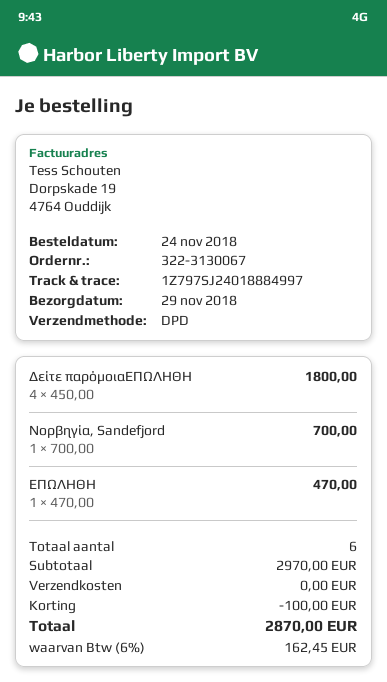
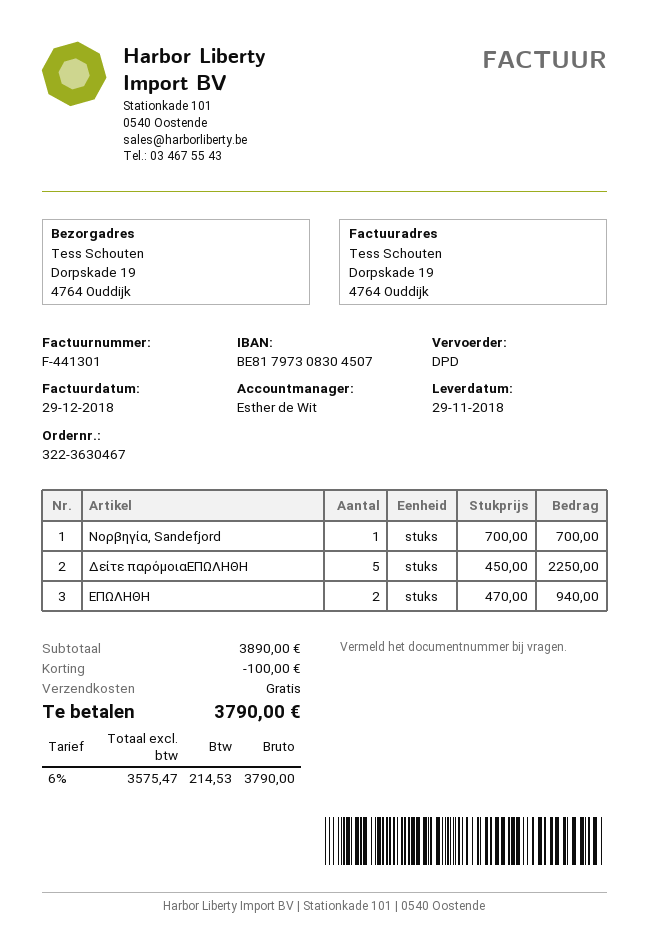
order number: 322-3130067 -> 322-3630467
Δείτε παρόμοιαΕΠΩΛΗΘΗ: 4 x 450.00 = 1800.00 -> 5 x 450.00 = 2250.00
ΕΠΩΛΗΘΗ: 1 x 470.00 = 470.00 -> 2 x 470.00 = 940.00
subtotal: 2970.00 -> 3890.00
tax: 6% = 162.45 -> 6% = 214.53
total: 2870.00 -> 3790.00

